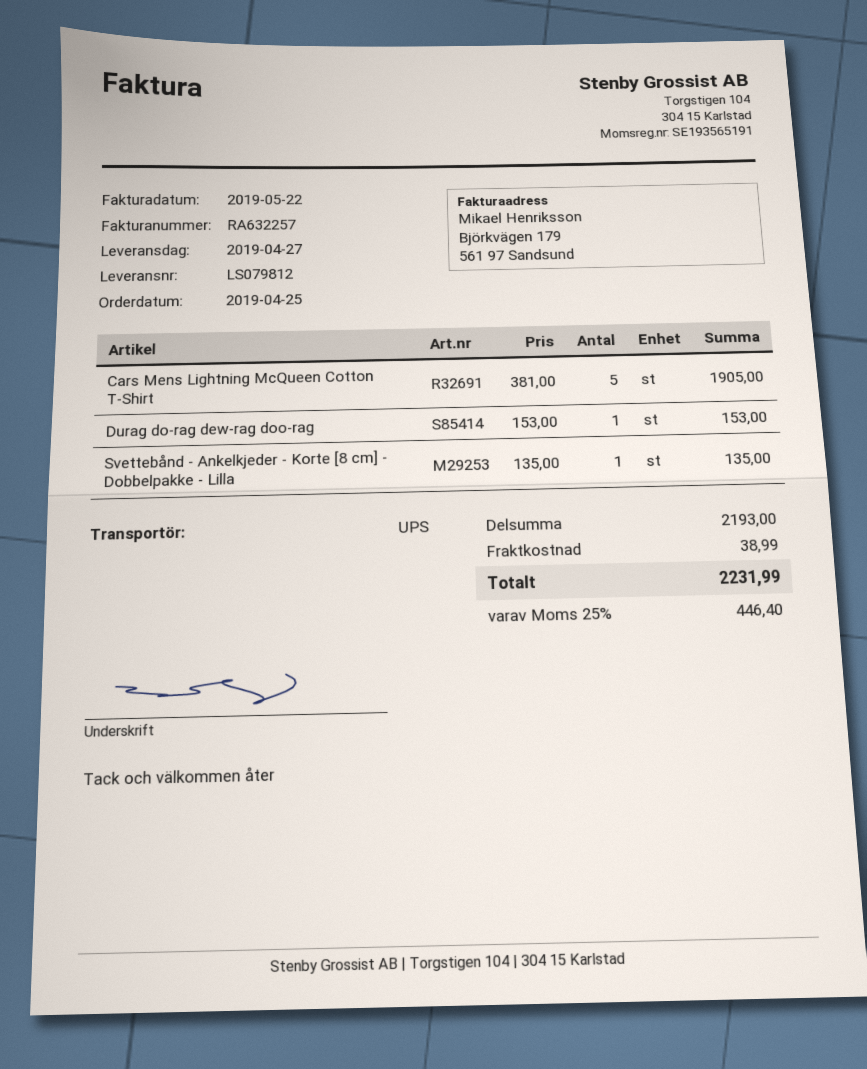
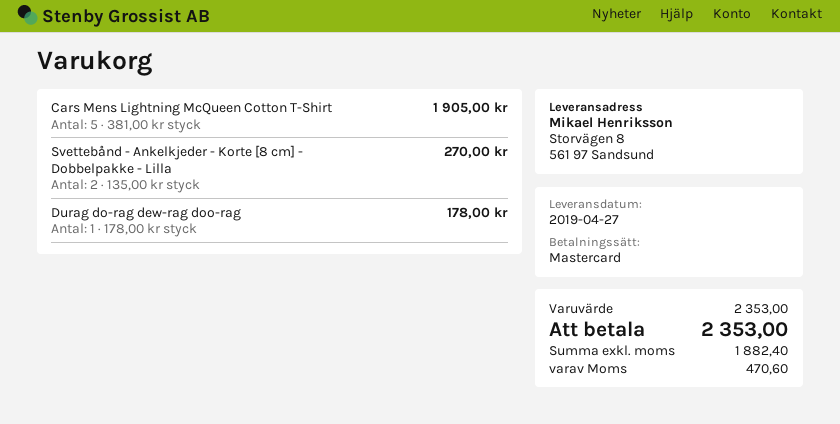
Durag do-rag dew-rag doo-rag: 1 x 153.00 = 153.00 -> 1 x 178.00 = 178.00
Svettebånd - Ankelkjeder - Korte [8 cm] - Dobbelpakke - Lilla: 1 x 135.00 = 135.00 -> 2 x 135.00 = 270.00
subtotal: 2193.00 -> 2353.00
shipping: 38.99 -> none
tax: 446.40 -> 470.60
total: 2231.99 -> 2353.00

